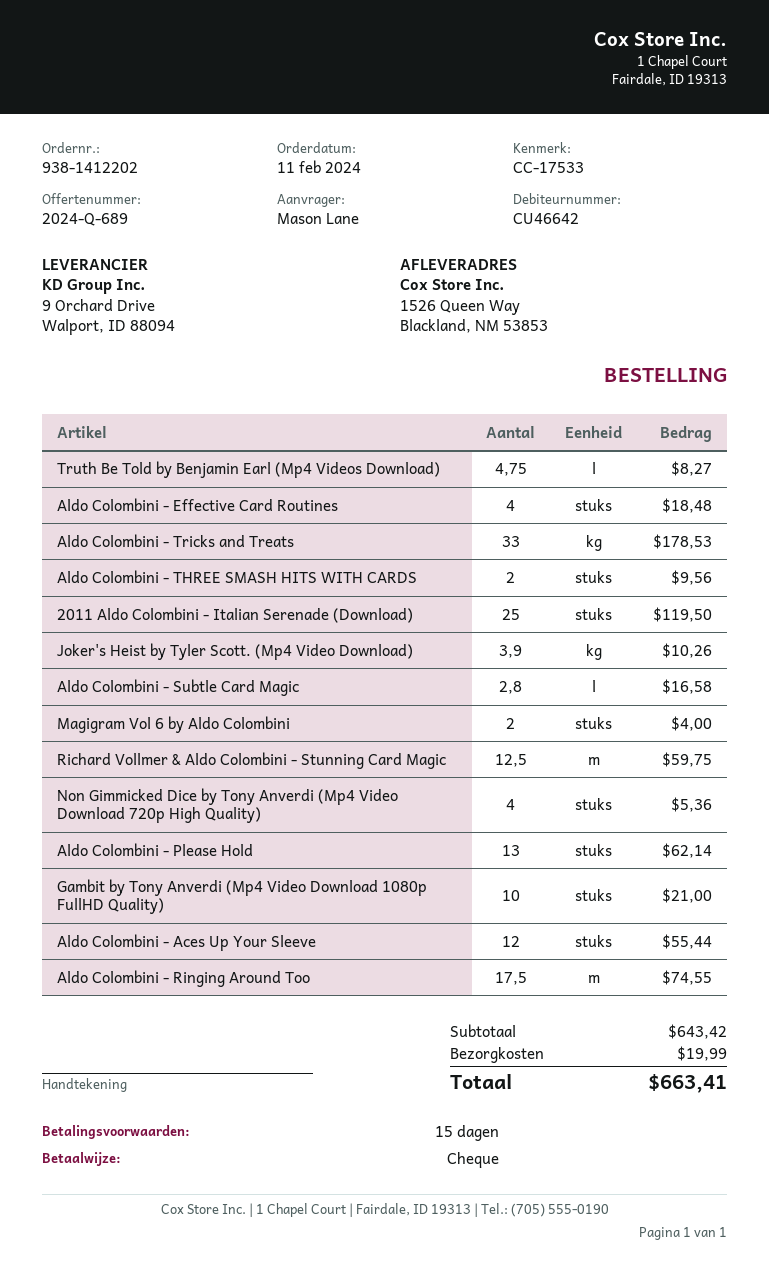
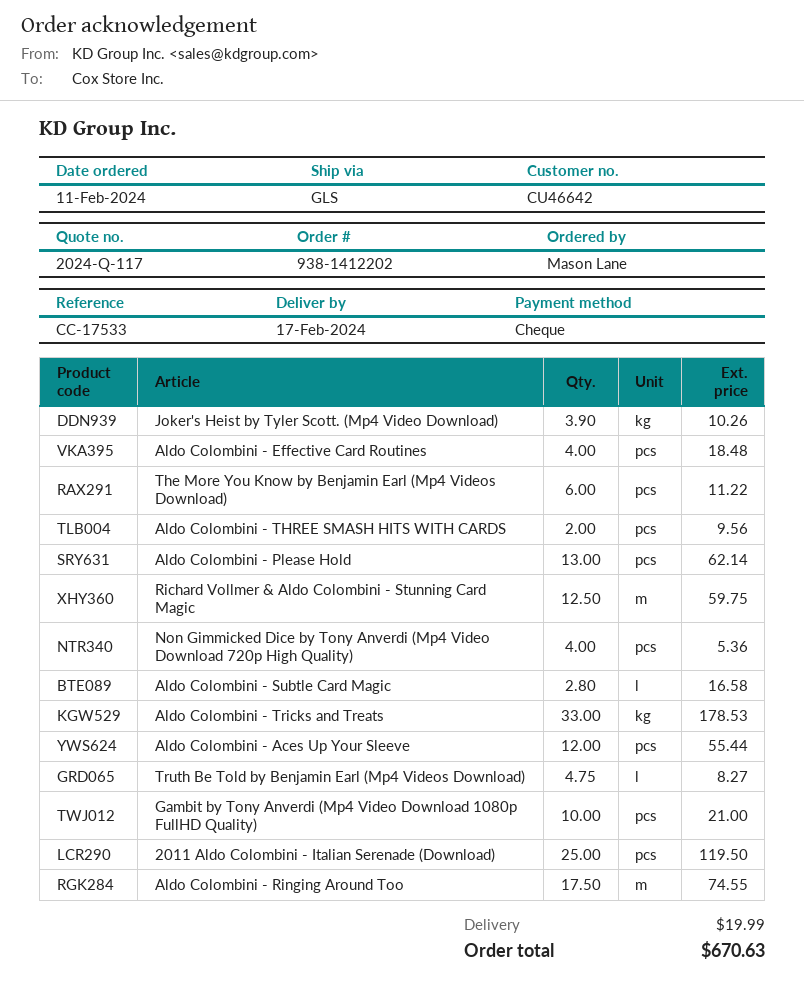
quote number: 2024-Q-689 -> 2024-Q-117
Magigram Vol 6 by Aldo Colombini: 2 for 4.00 -> none
The More You Know by Benjamin Earl (Mp4 Videos Download): none -> 6 for 11.22
total: 663.41 -> 670.63

